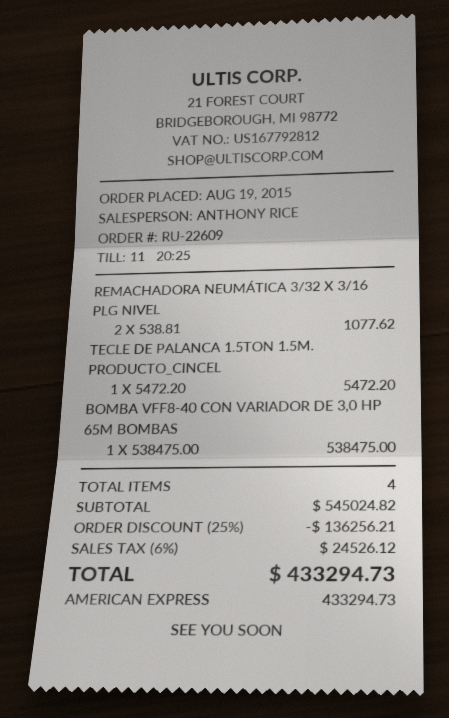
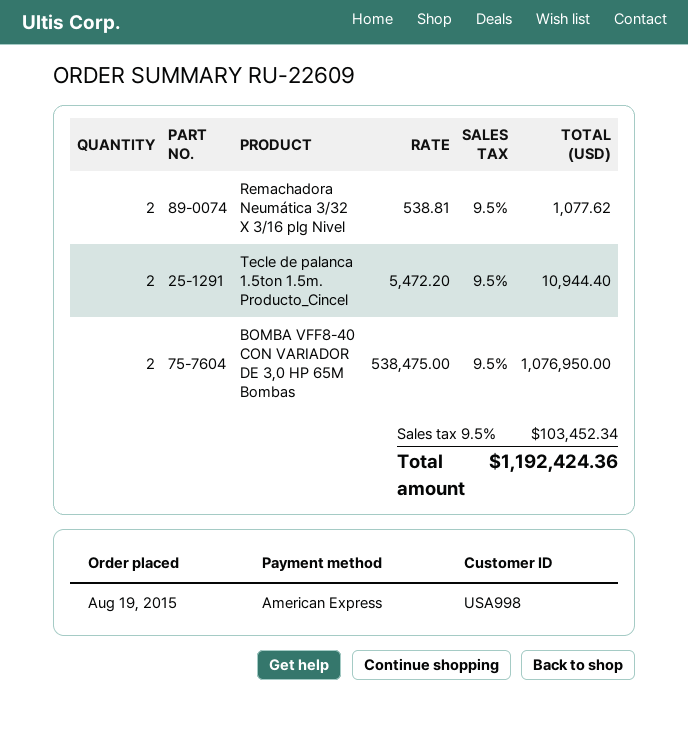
TECLE DE PALANCA 1.5TON 1.5M. PRODUCTO_CINCEL: 1 x 5472.20 = 5472.20 -> 2 x 5472.20 = 10944.40
BOMBA VFF8-40 CON VARIADOR DE 3,0 HP 65M BOMBAS: 1 x 538475.00 = 538475.00 -> 2 x 538475.00 = 1076950.00
discount: 25% = 136256.21 -> none
tax: 6% = 24526.12 -> 9.5% = 103452.34
total: 433294.73 -> 1192424.36

